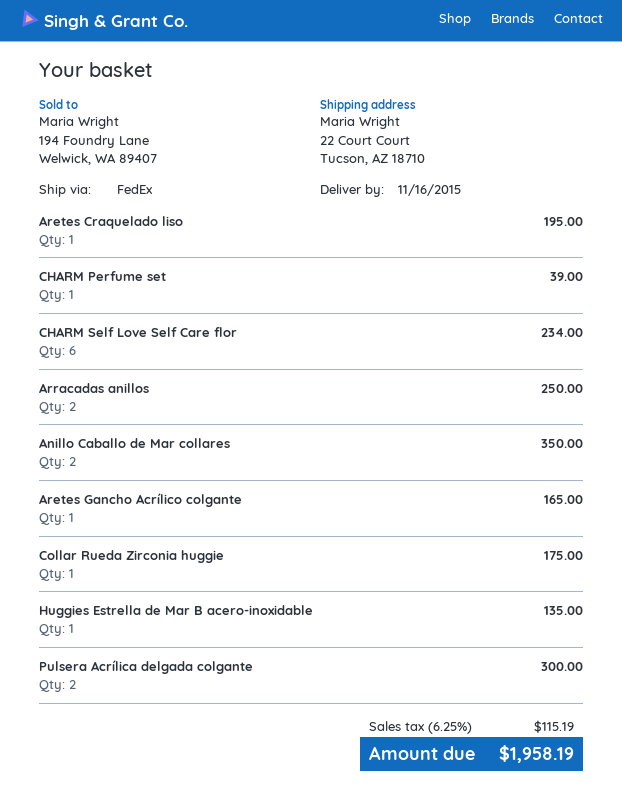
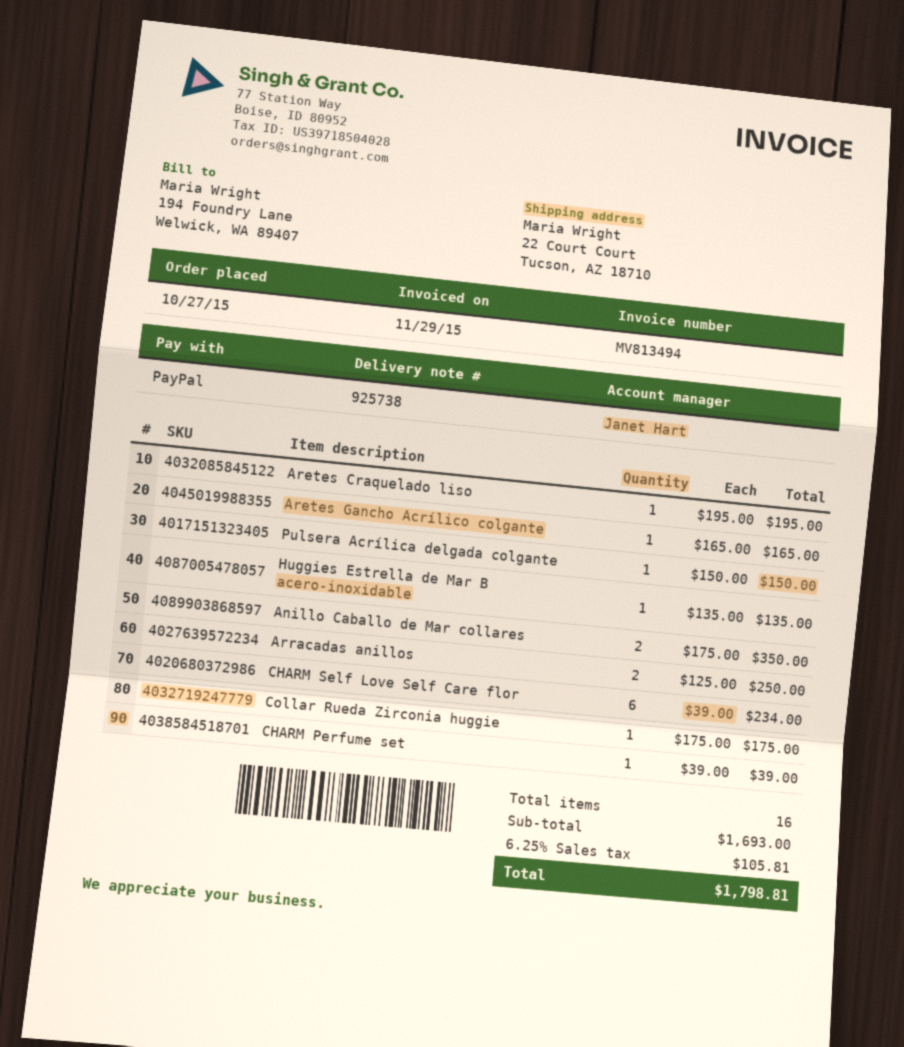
Pulsera Acrílica delgada colgante: 2 for 300.00 -> 1 for 150.00
tax: 6.25% = 115.19 -> 6.25% = 105.81
total: 1958.19 -> 1798.81

